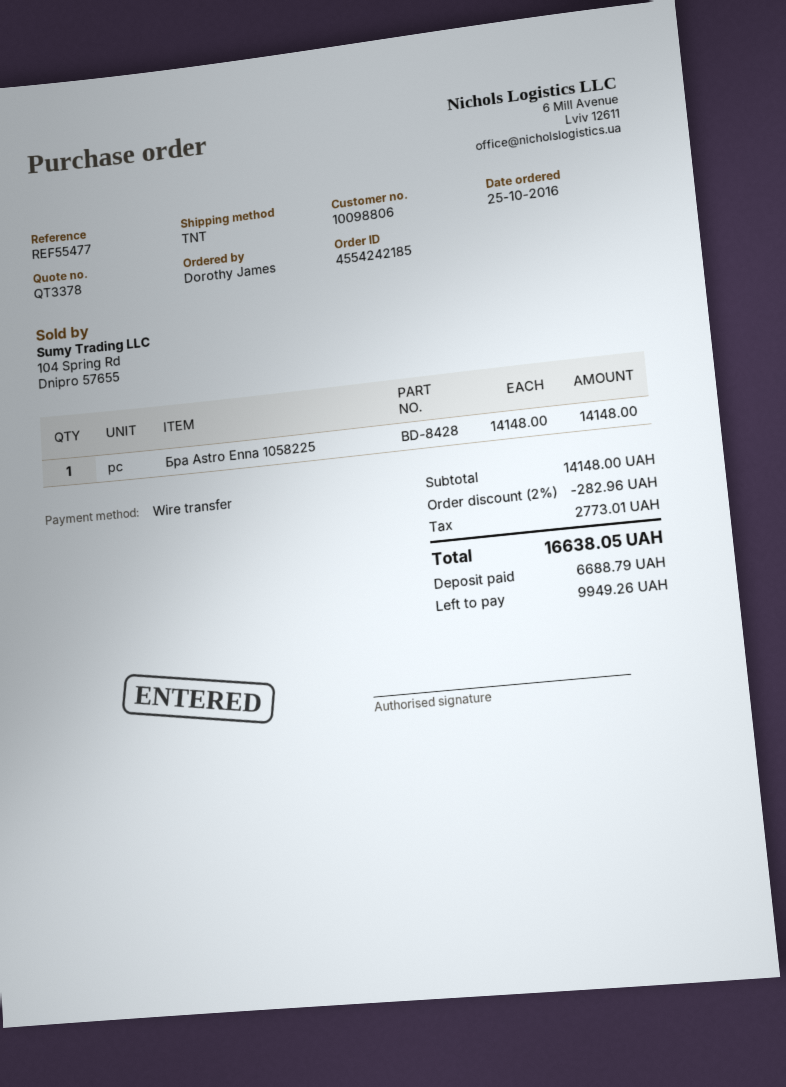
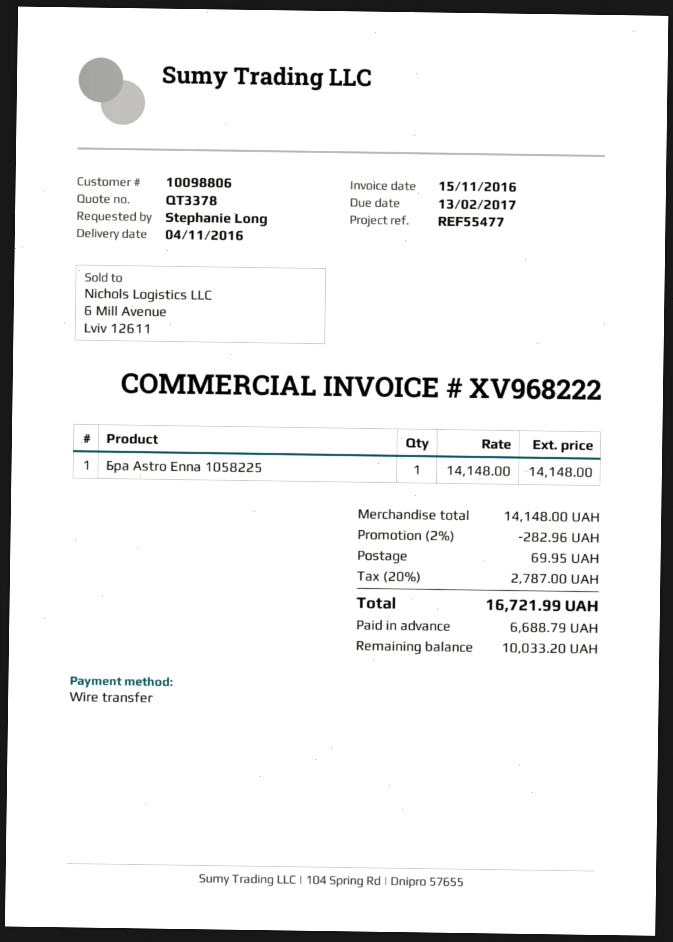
ordered by: Dorothy James -> Stephanie Long
shipping: none -> 69.95
tax: 2773.01 -> 2787.00
total: 16638.05 -> 16721.99
balance: 9949.26 -> 10033.20

